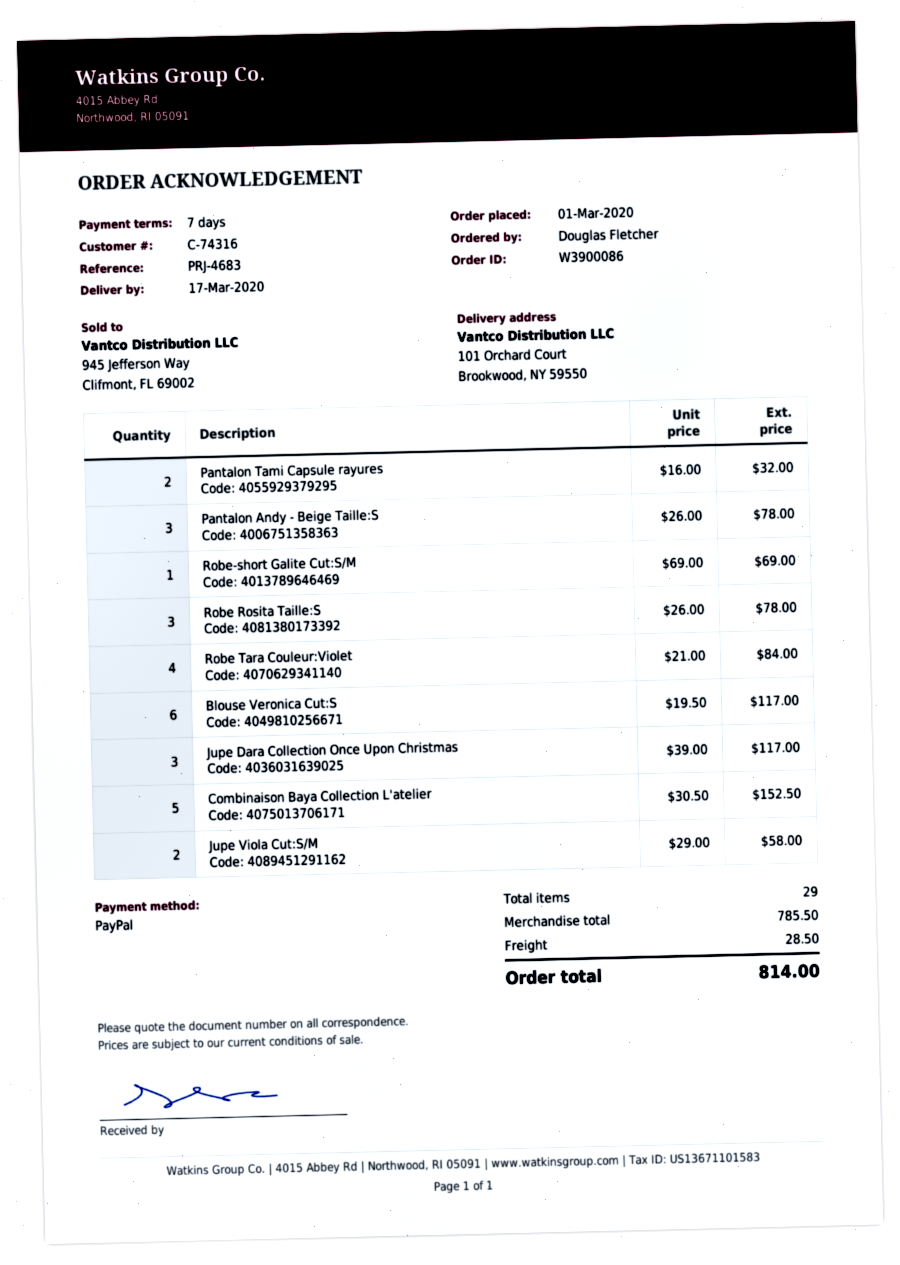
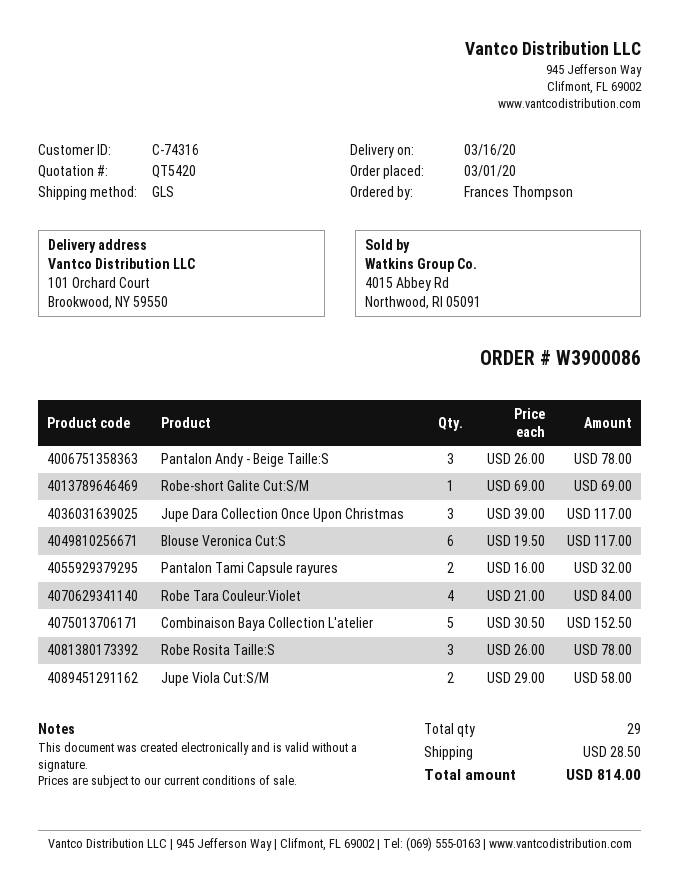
delivery date: 2020-03-17 -> 2020-03-16
ordered by: Douglas Fletcher -> Frances Thompson

